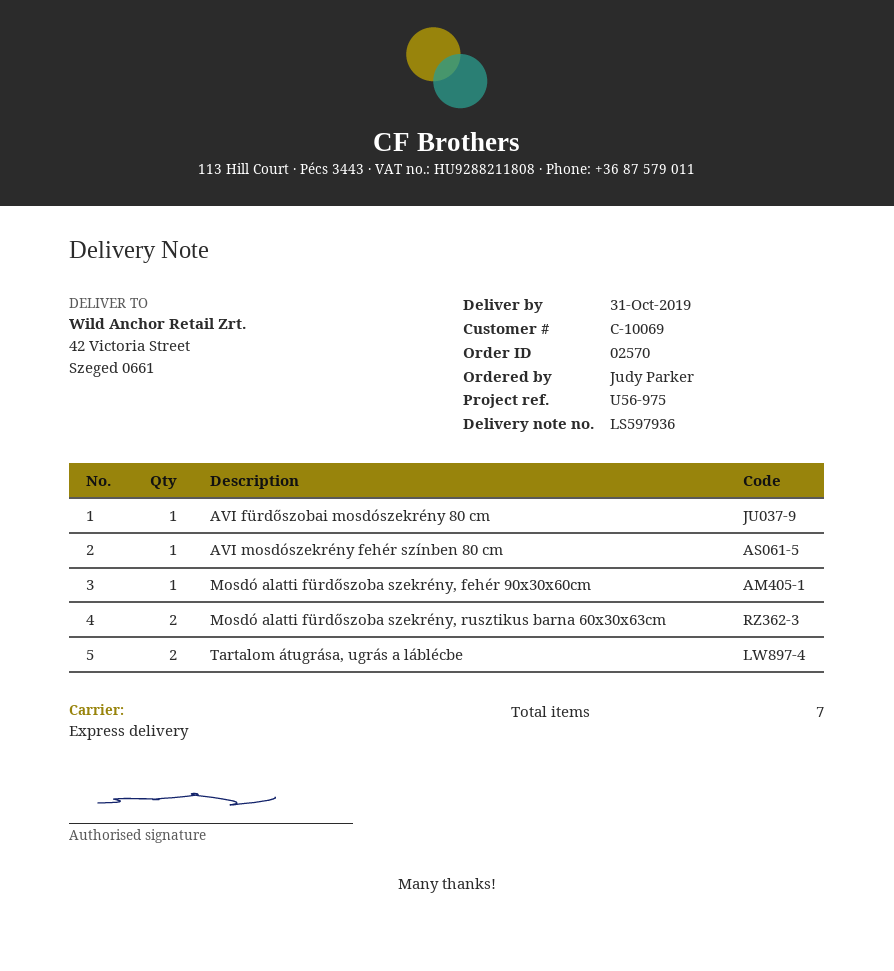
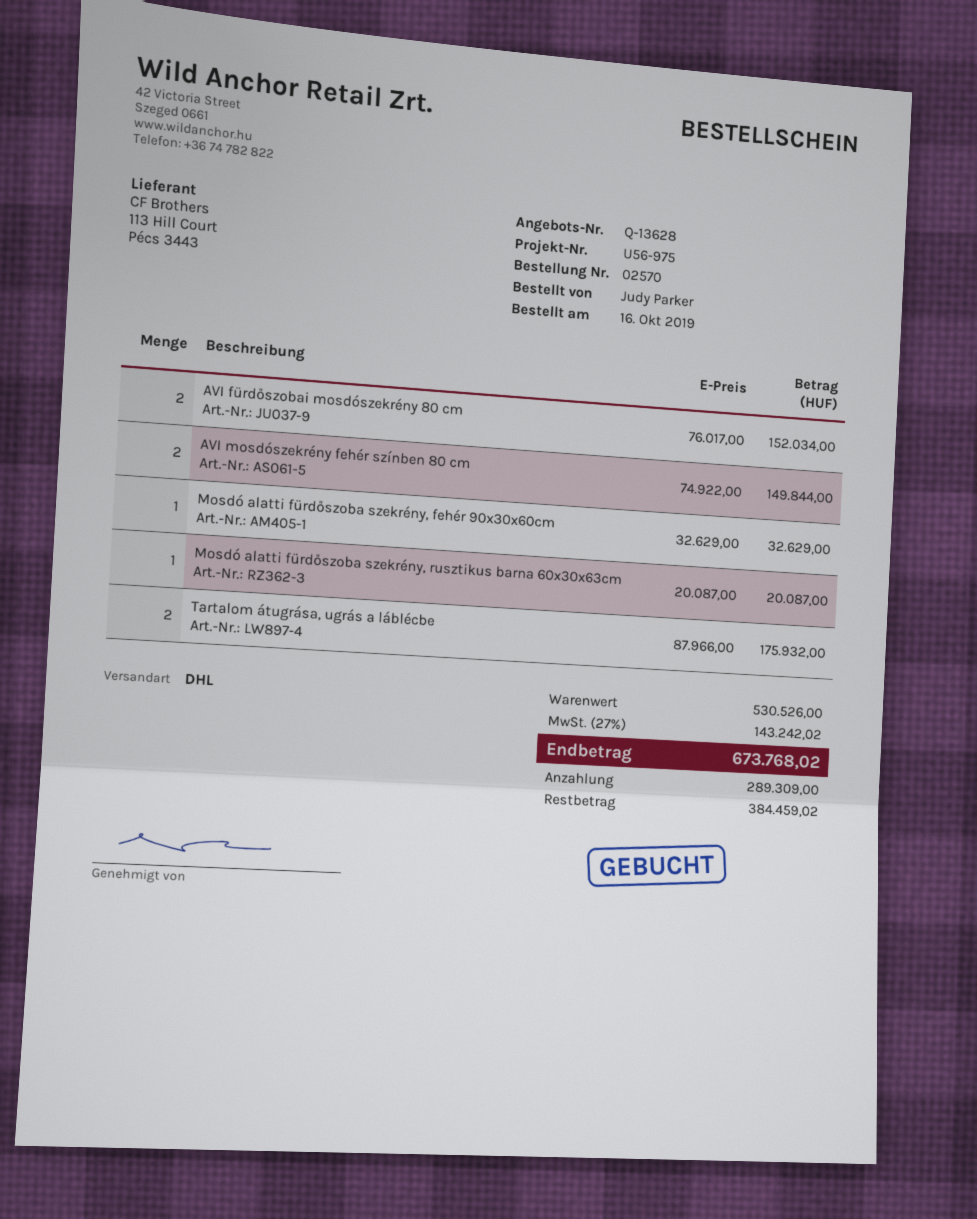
shipping method: express -> DHL
AVI fürdőszobai mosdószekrény 80 cm: 1 -> 2
AVI mosdószekrény fehér színben 80 cm: 1 -> 2
Mosdó alatti fürdőszoba szekrény, rusztikus barna 60x30x63cm: 2 -> 1

